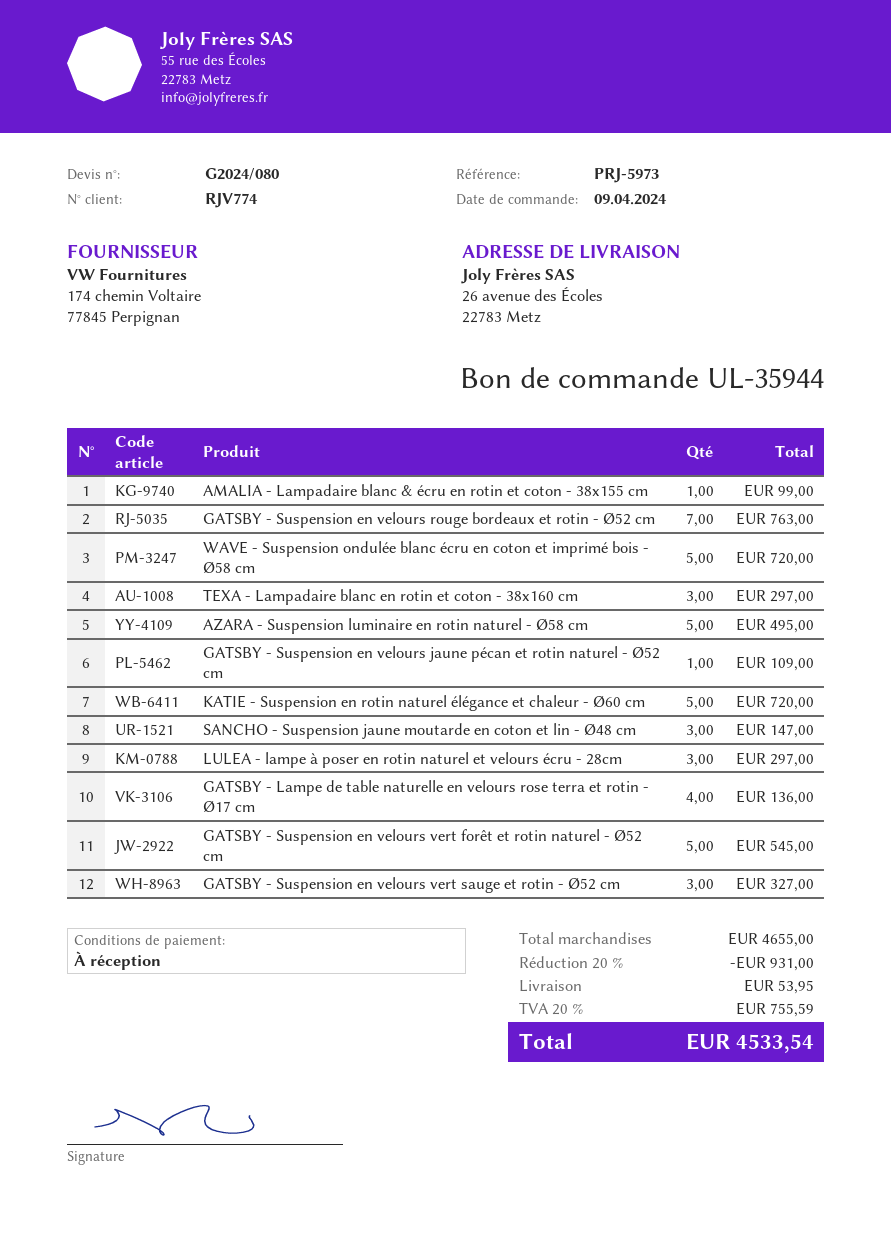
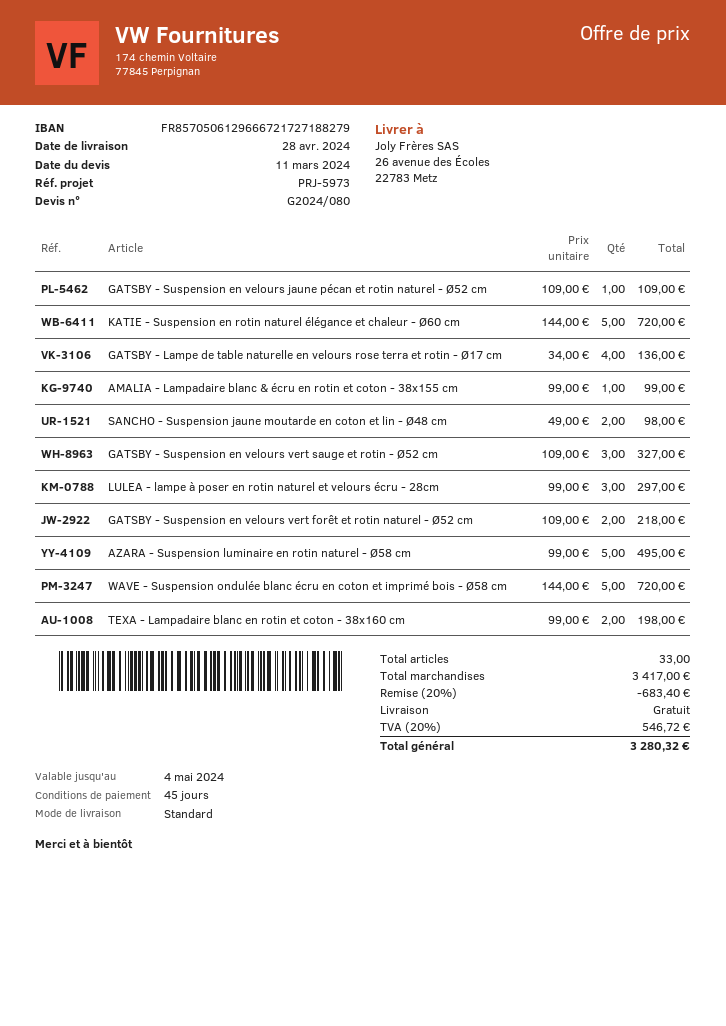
payment terms: on receipt -> 45 days
GATSBY - Suspension en velours rouge bordeaux et rotin - Ø52 cm: 7 for 763.00 -> none
TEXA - Lampadaire blanc en rotin et coton - 38x160 cm: 3 for 297.00 -> 2 for 198.00
SANCHO - Suspension jaune moutarde en coton et lin - Ø48 cm: 3 for 147.00 -> 2 for 98.00
GATSBY - Suspension en velours vert forêt et rotin naturel - Ø52 cm: 5 for 545.00 -> 2 for 218.00
subtotal: 4655.00 -> 3417.00
discount: 20% = 931.00 -> 20% = 683.40
shipping: 53.95 -> 0.00
tax: 20% = 755.59 -> 20% = 546.72
total: 4533.54 -> 3280.32

